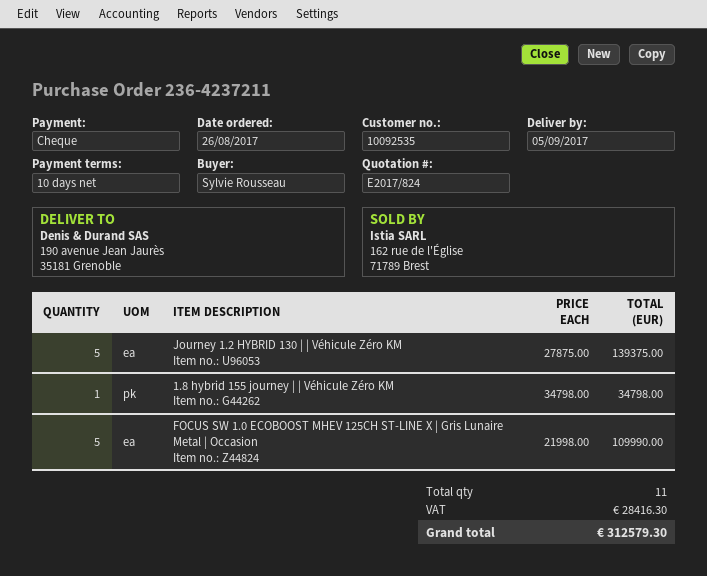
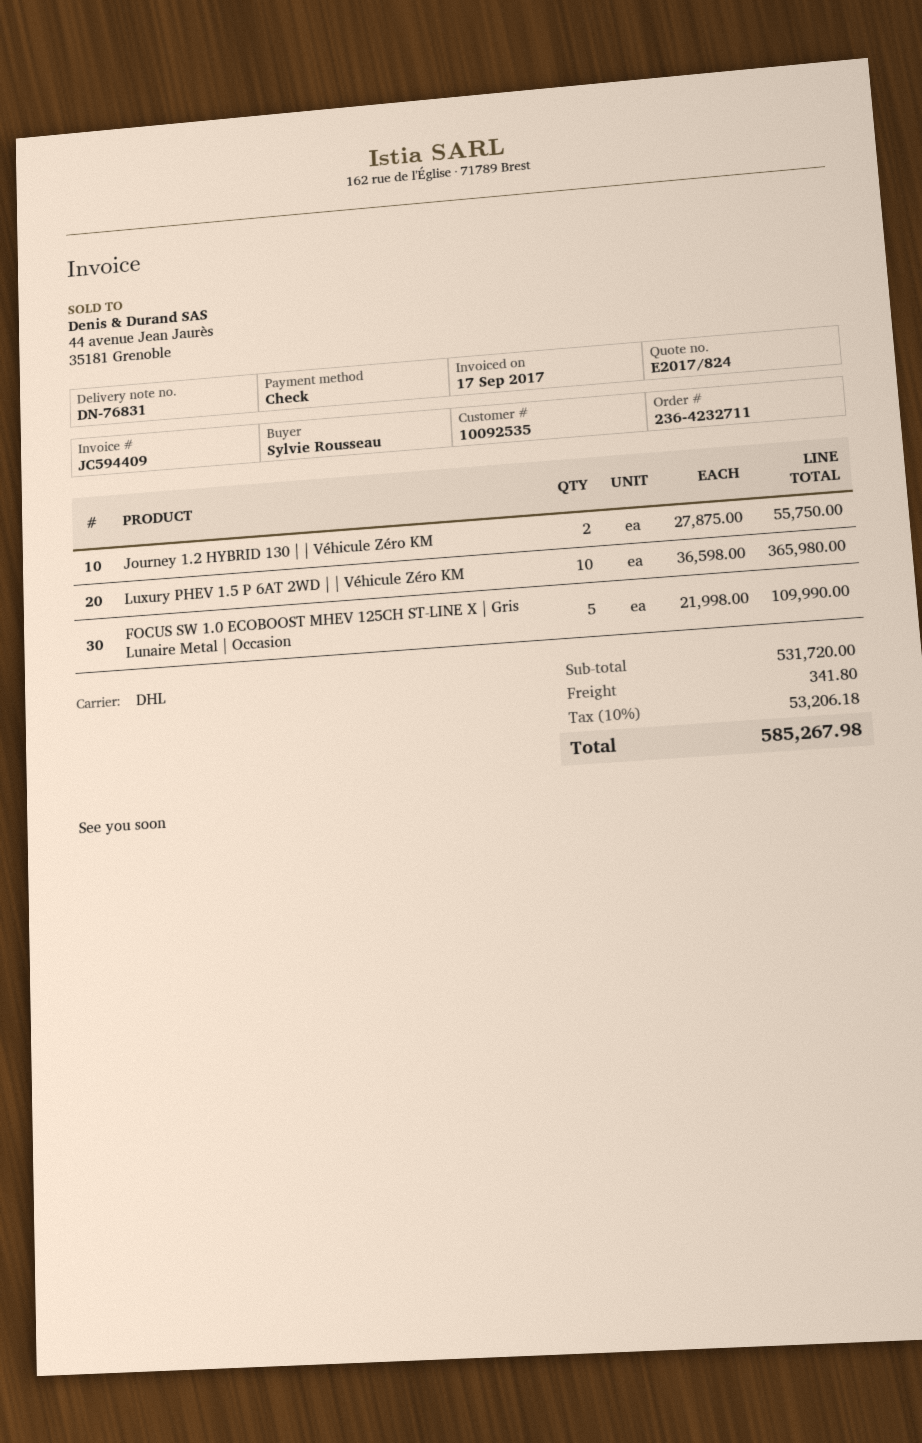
order number: 236-4237211 -> 236-4232711
Journey 1.2 HYBRID 130 | | Véhicule Zéro KM: 5 x 27875.00 = 139375.00 -> 2 x 27875.00 = 55750.00
1.8 hybrid 155 journey | | Véhicule Zéro KM: 1 x 34798.00 = 34798.00 -> none
Luxury PHEV 1.5 P 6AT 2WD | | Véhicule Zéro KM: none -> 10 x 36598.00 = 365980.00
shipping: none -> 341.80
tax: 28416.30 -> 53206.18
total: 312579.30 -> 585267.98

